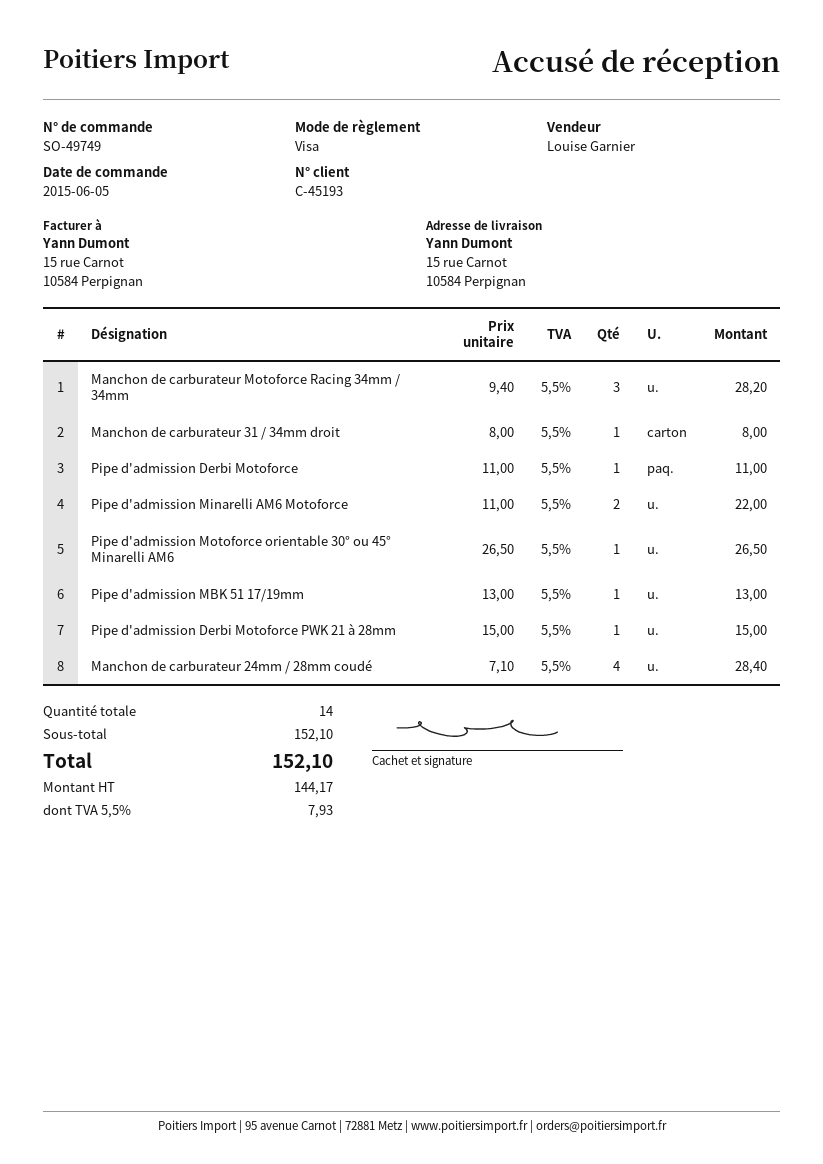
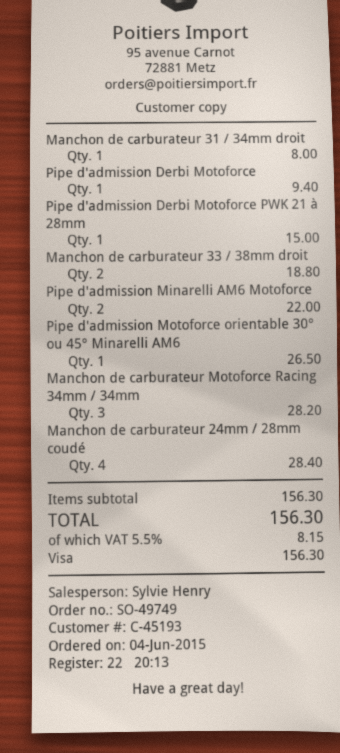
order date: 2015-06-05 -> 2015-06-04
sales rep: Louise Garnier -> Sylvie Henry
Pipe d'admission Derbi Motoforce: 1 for 11.00 -> 1 for 9.40
Pipe d'admission MBK 51 17/19mm: 1 for 13.00 -> none
Manchon de carburateur 33 / 38mm droit: none -> 2 for 18.80
subtotal: 152.10 -> 156.30
tax: 5.5% = 7.93 -> 5.5% = 8.15
total: 152.10 -> 156.30

